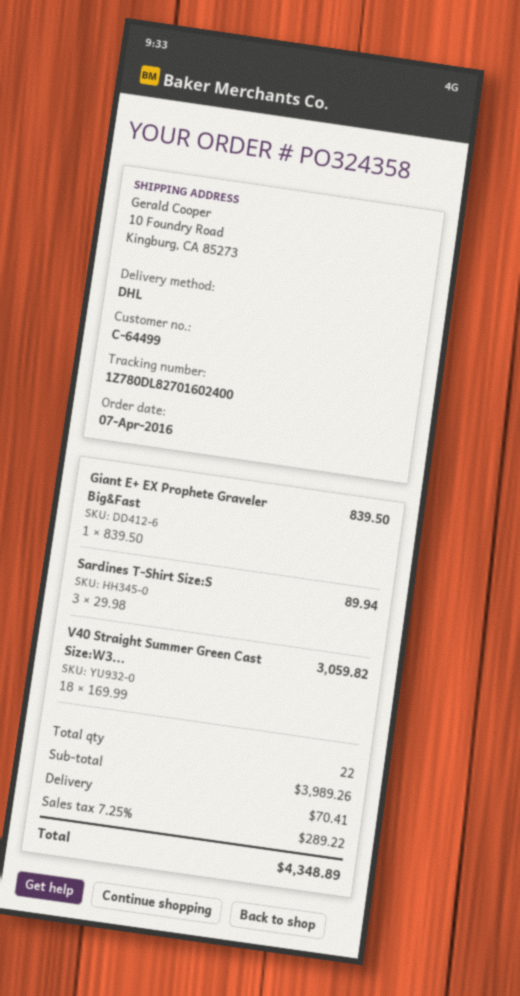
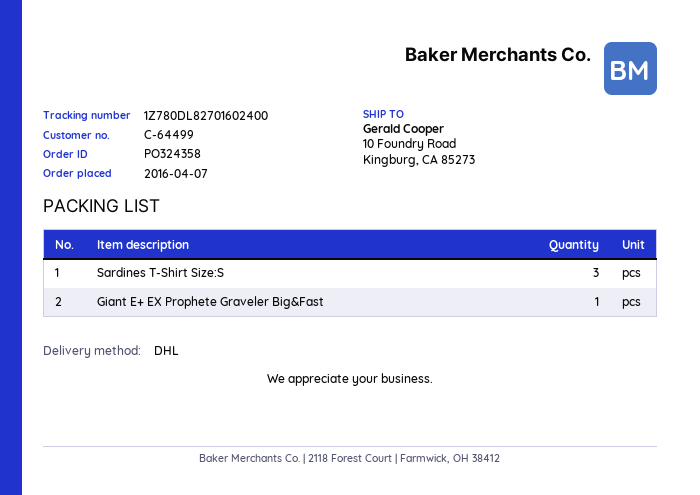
V40 Straight Summer Green Cast Size:W3...: 18 -> none

